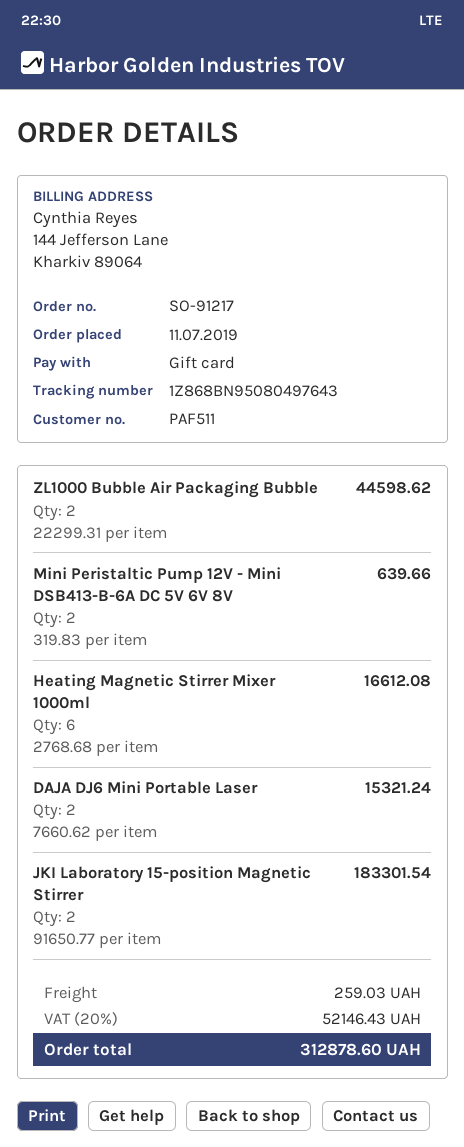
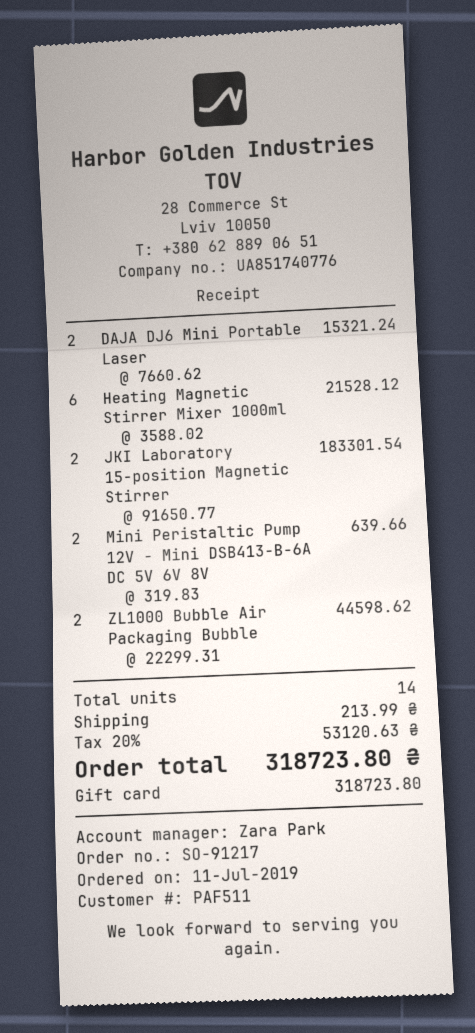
Heating Magnetic Stirrer Mixer 1000ml: 6 x 2768.68 = 16612.08 -> 6 x 3588.02 = 21528.12
shipping: 259.03 -> 213.99
tax: 20% = 52146.43 -> 20% = 53120.63
total: 312878.60 -> 318723.80

